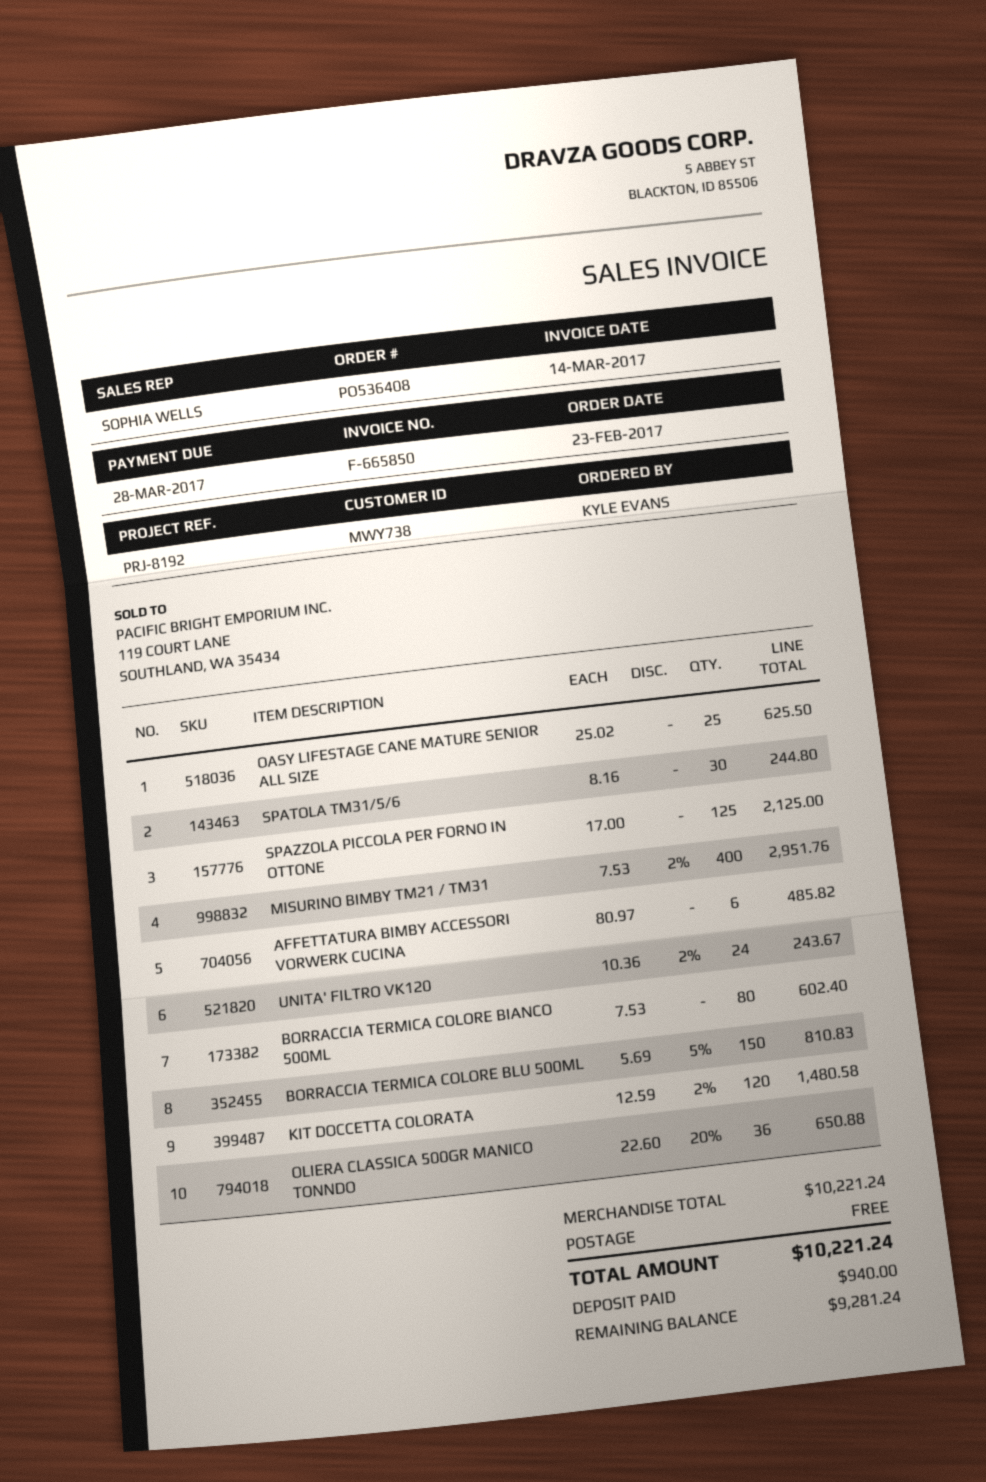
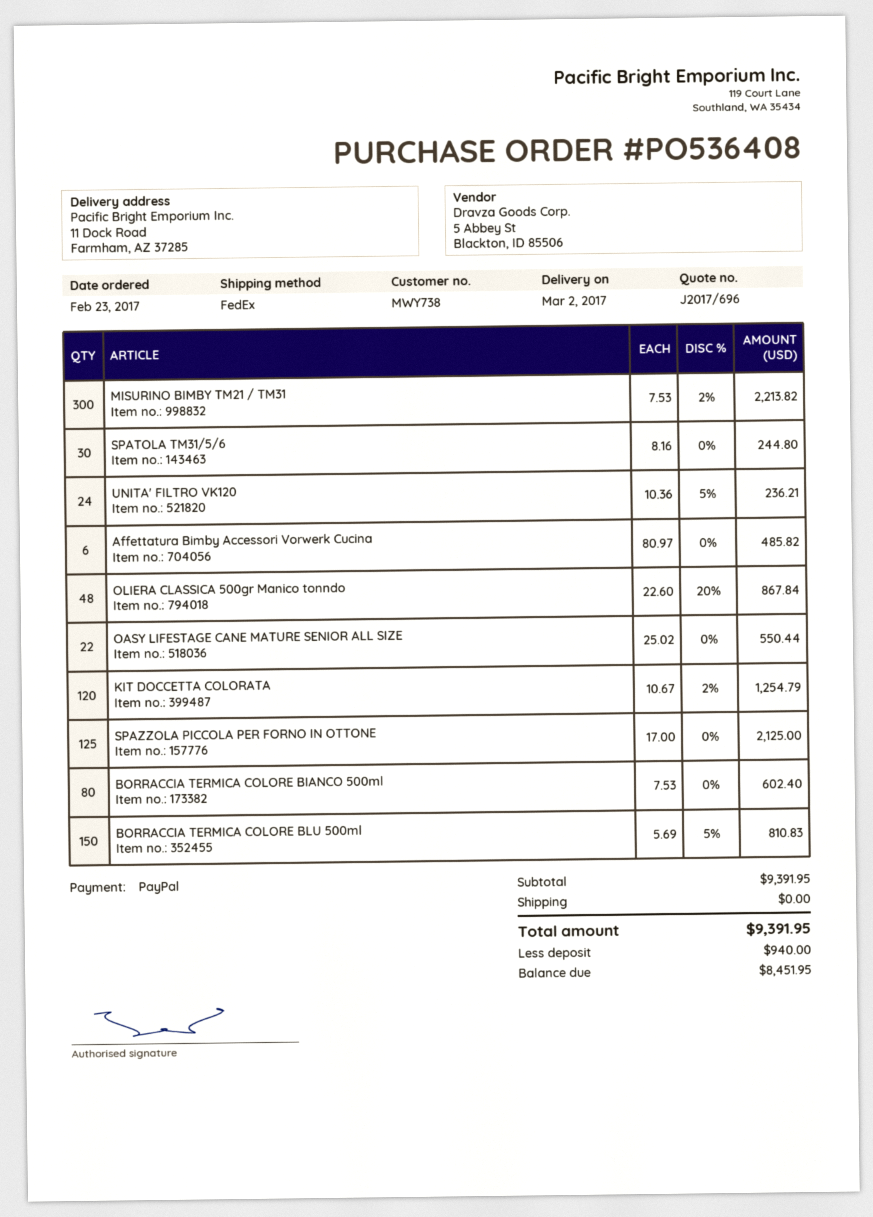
OASY LIFESTAGE CANE MATURE SENIOR ALL SIZE: 25 x 25.02 = 625.50 -> 22 x 25.02 = 550.44
MISURINO BIMBY TM21 / TM31: 400 x 7.53 - 2% = 2951.76 -> 300 x 7.53 - 2% = 2213.82
UNITA' FILTRO VK120: 24 x 10.36 - 2% = 243.67 -> 24 x 10.36 - 5% = 236.21
KIT DOCCETTA COLORATA: 120 x 12.59 - 2% = 1480.58 -> 120 x 10.67 - 2% = 1254.79
OLIERA CLASSICA 500GR MANICO TONNDO: 36 x 22.60 - 20% = 650.88 -> 48 x 22.60 - 20% = 867.84
subtotal: 10221.24 -> 9391.95
total: 10221.24 -> 9391.95
balance: 9281.24 -> 8451.95

